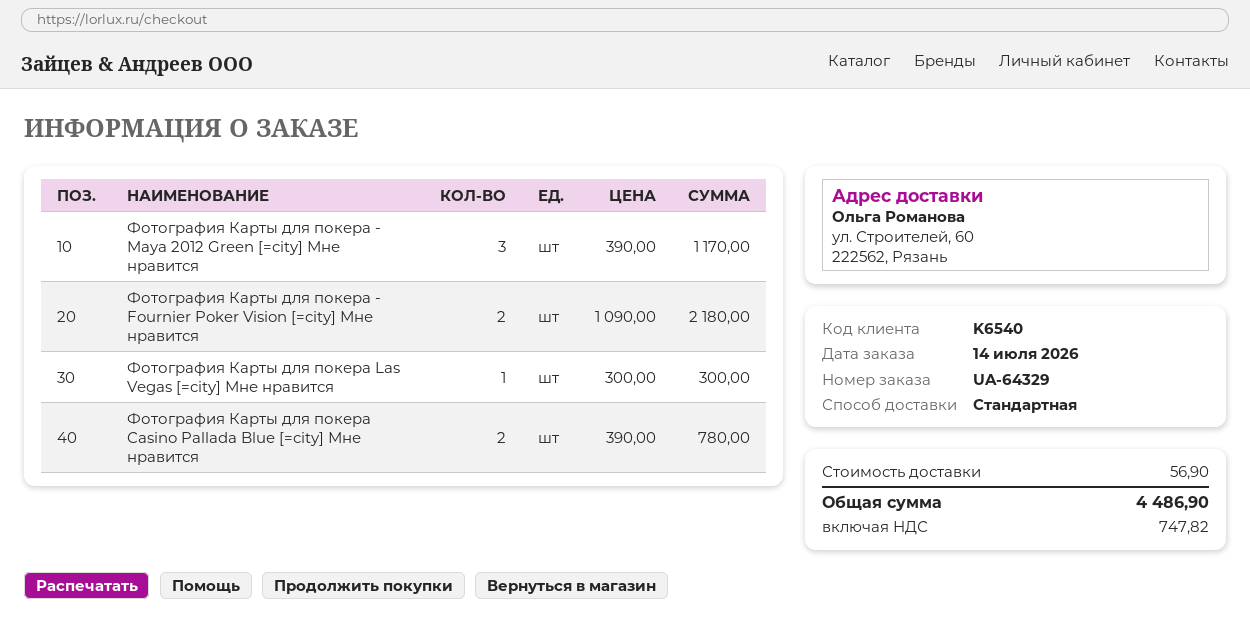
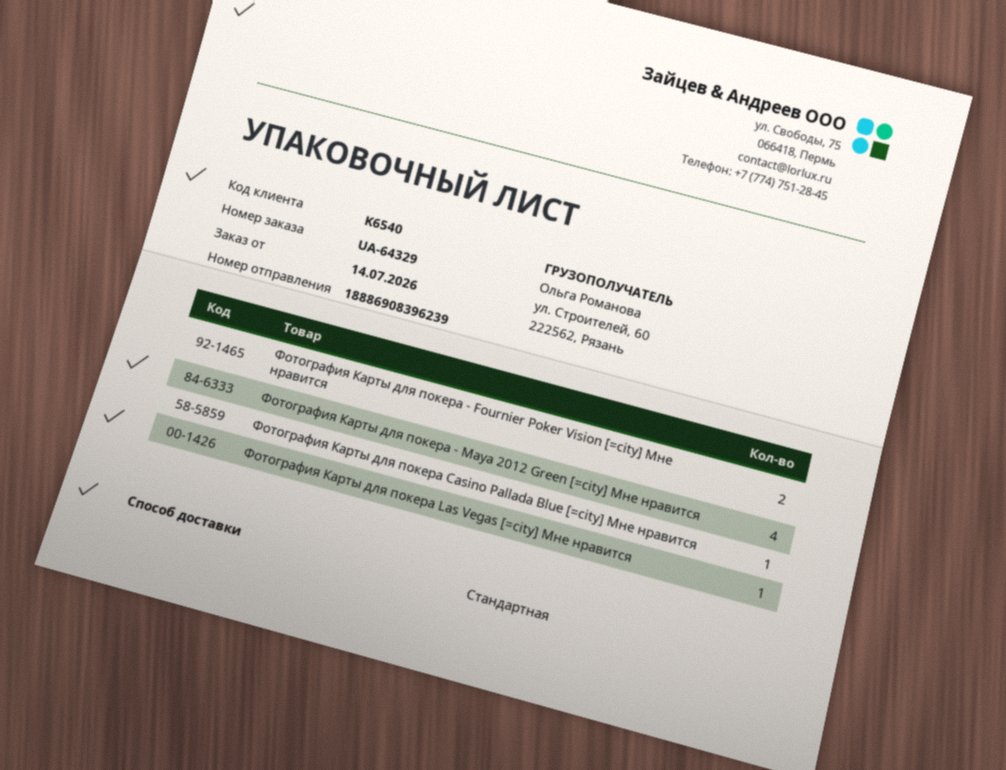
Фотография Карты для покера - Maya 2012 Green [=city] Мне нравится: 3 -> 4
Фотография Карты для покера Casino Pallada Blue [=city] Мне нравится: 2 -> 1

